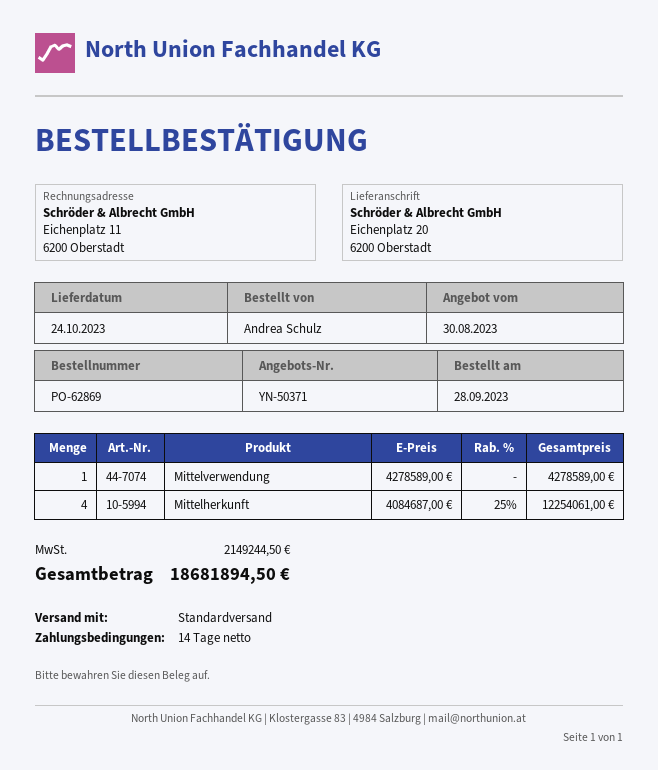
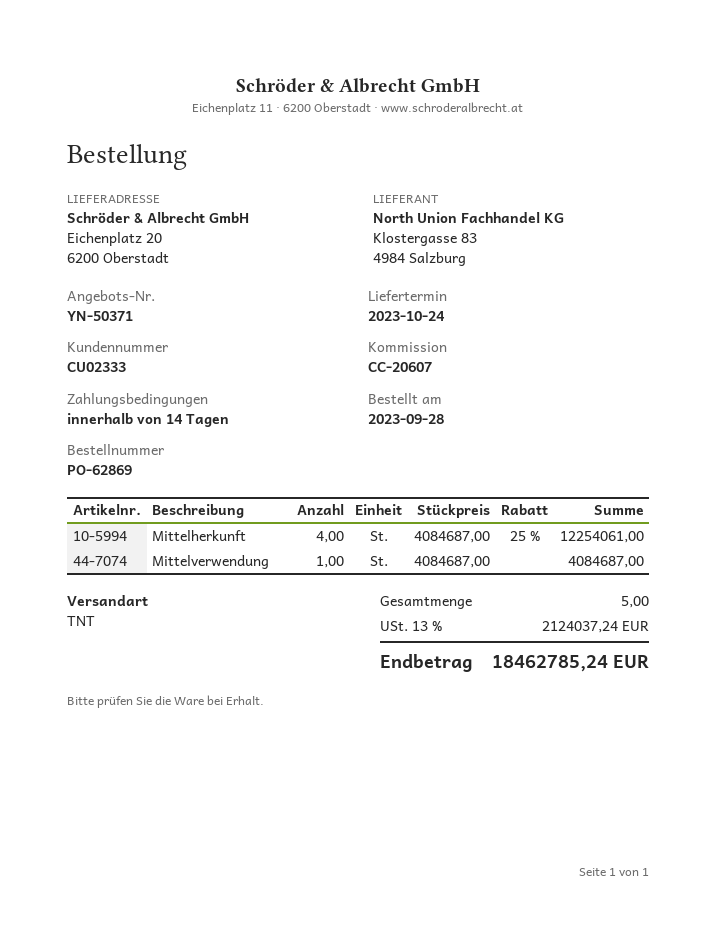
shipping method: standard -> TNT
Mittelverwendung: 1 x 4278589.00 = 4278589.00 -> 1 x 4084687.00 = 4084687.00
tax: 2149244.50 -> 2124037.24
total: 18681894.50 -> 18462785.24

